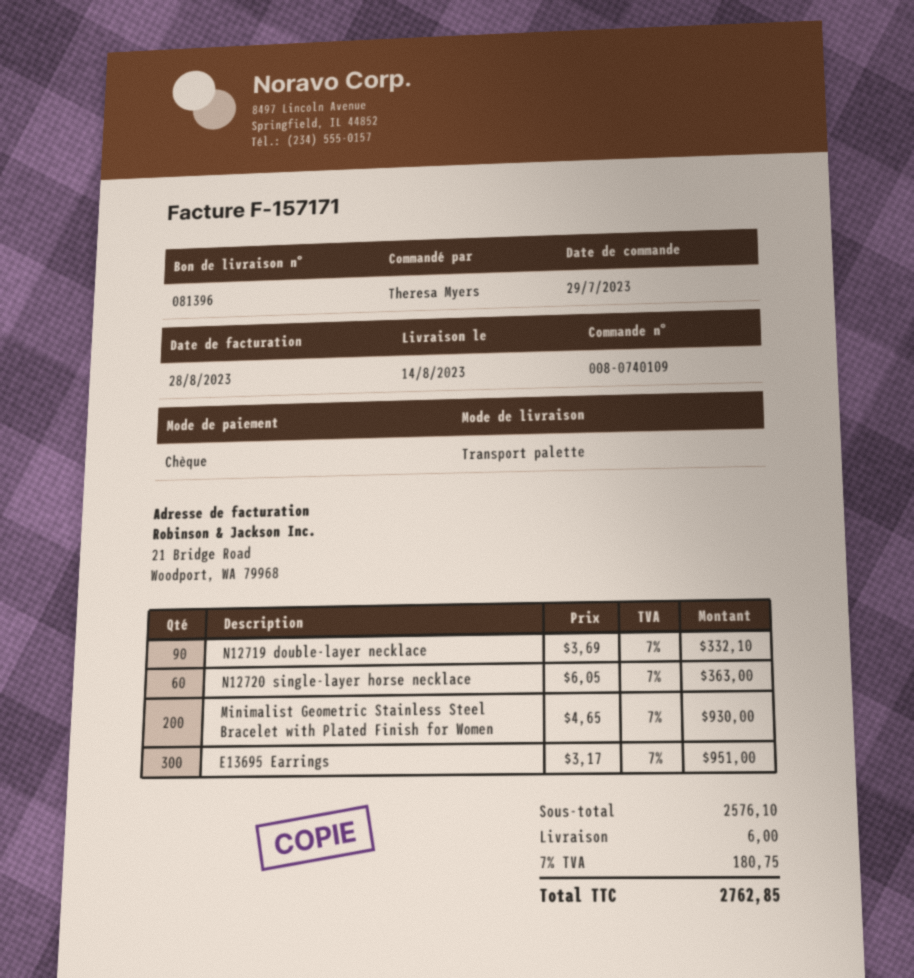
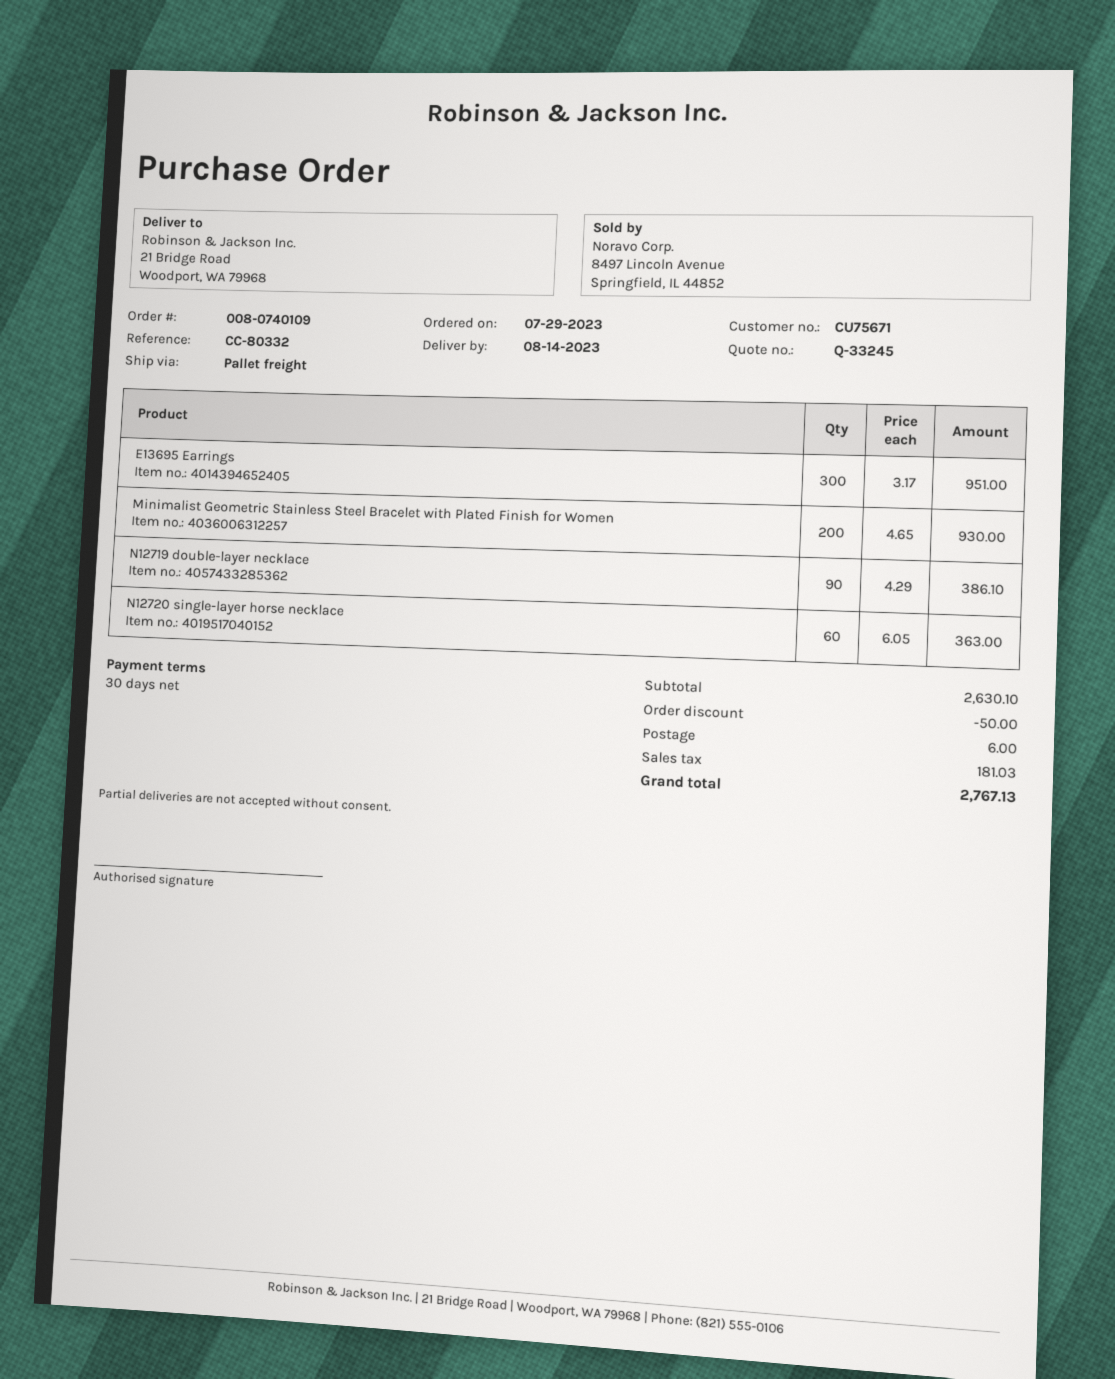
N12719 double-layer necklace: 90 x 3.69 = 332.10 -> 90 x 4.29 = 386.10
subtotal: 2576.10 -> 2630.10
discount: none -> 50.00
tax: 180.75 -> 181.03
total: 2762.85 -> 2767.13

